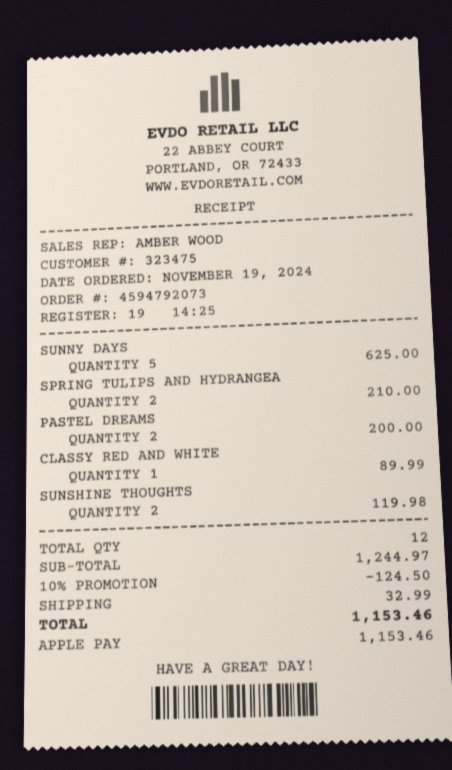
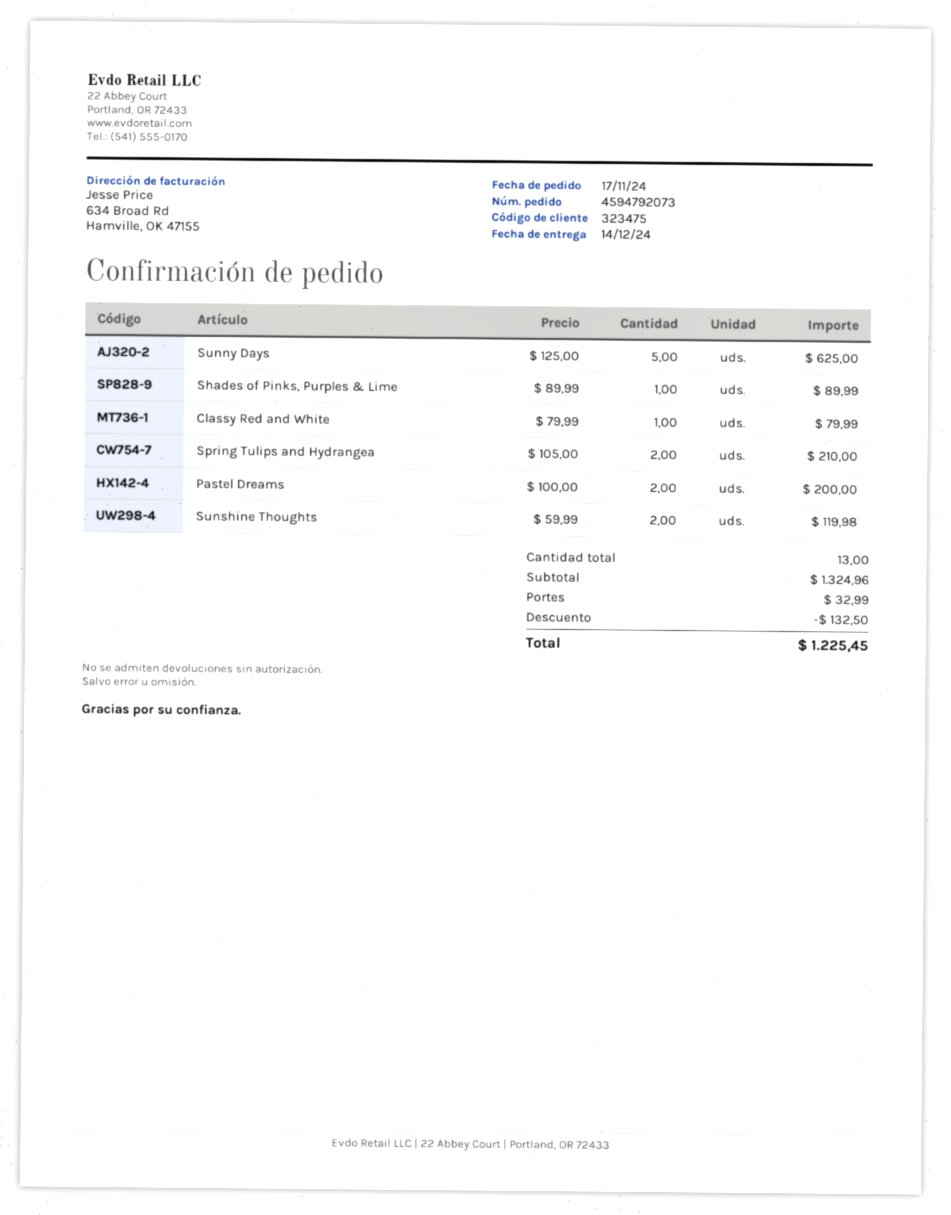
order date: 2024-11-19 -> 2024-11-17
CLASSY RED AND WHITE: 1 for 89.99 -> 1 for 79.99
Shades of Pinks, Purples & Lime: none -> 1 for 89.99
total quantity: 12 -> 13
subtotal: 1244.97 -> 1324.96
discount: 124.50 -> 132.50
total: 1153.46 -> 1225.45

